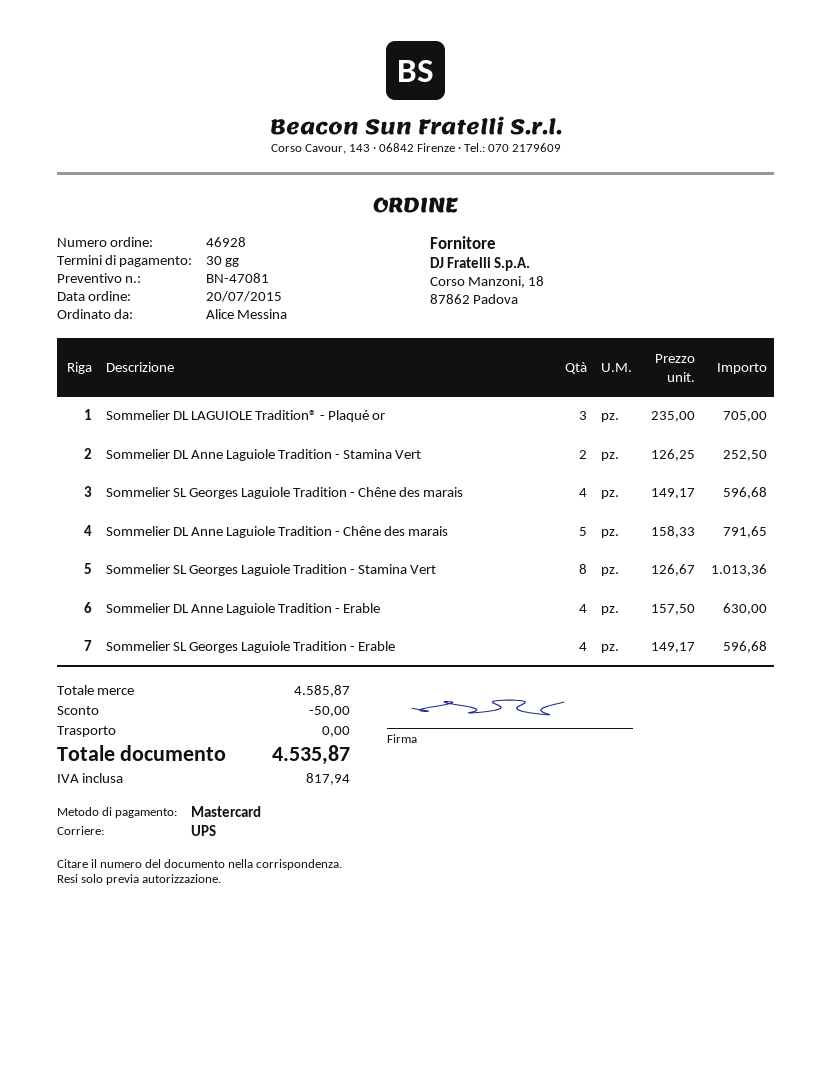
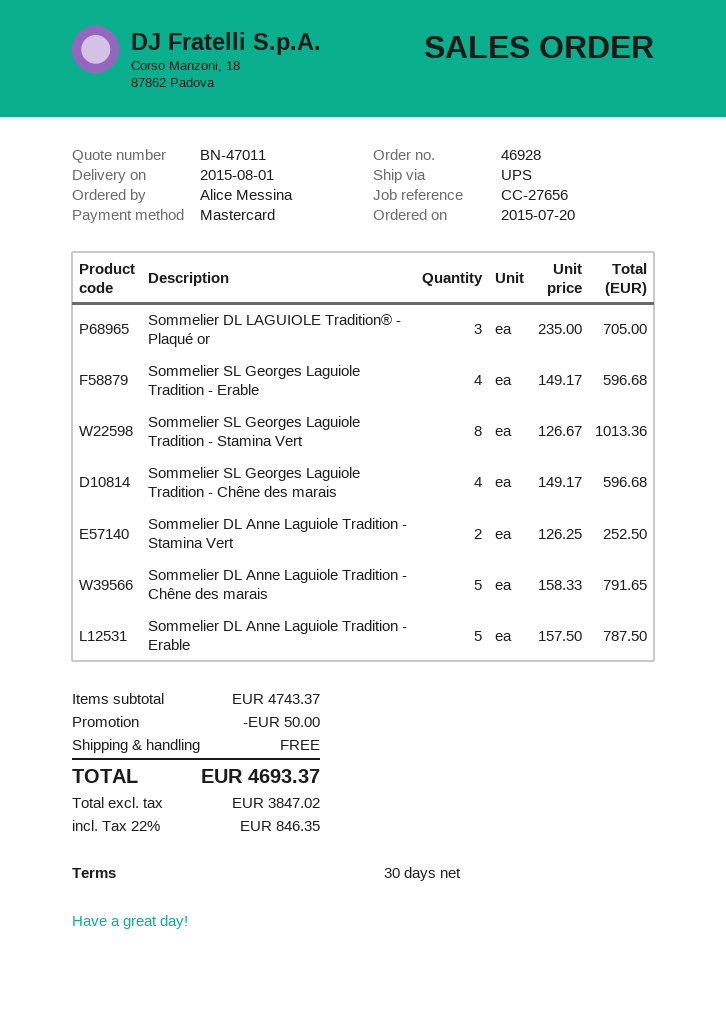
quote number: BN-47081 -> BN-47011
Sommelier DL Anne Laguiole Tradition - Erable: 4 x 157.50 = 630.00 -> 5 x 157.50 = 787.50
subtotal: 4585.87 -> 4743.37
tax: 817.94 -> 846.35
total: 4535.87 -> 4693.37

